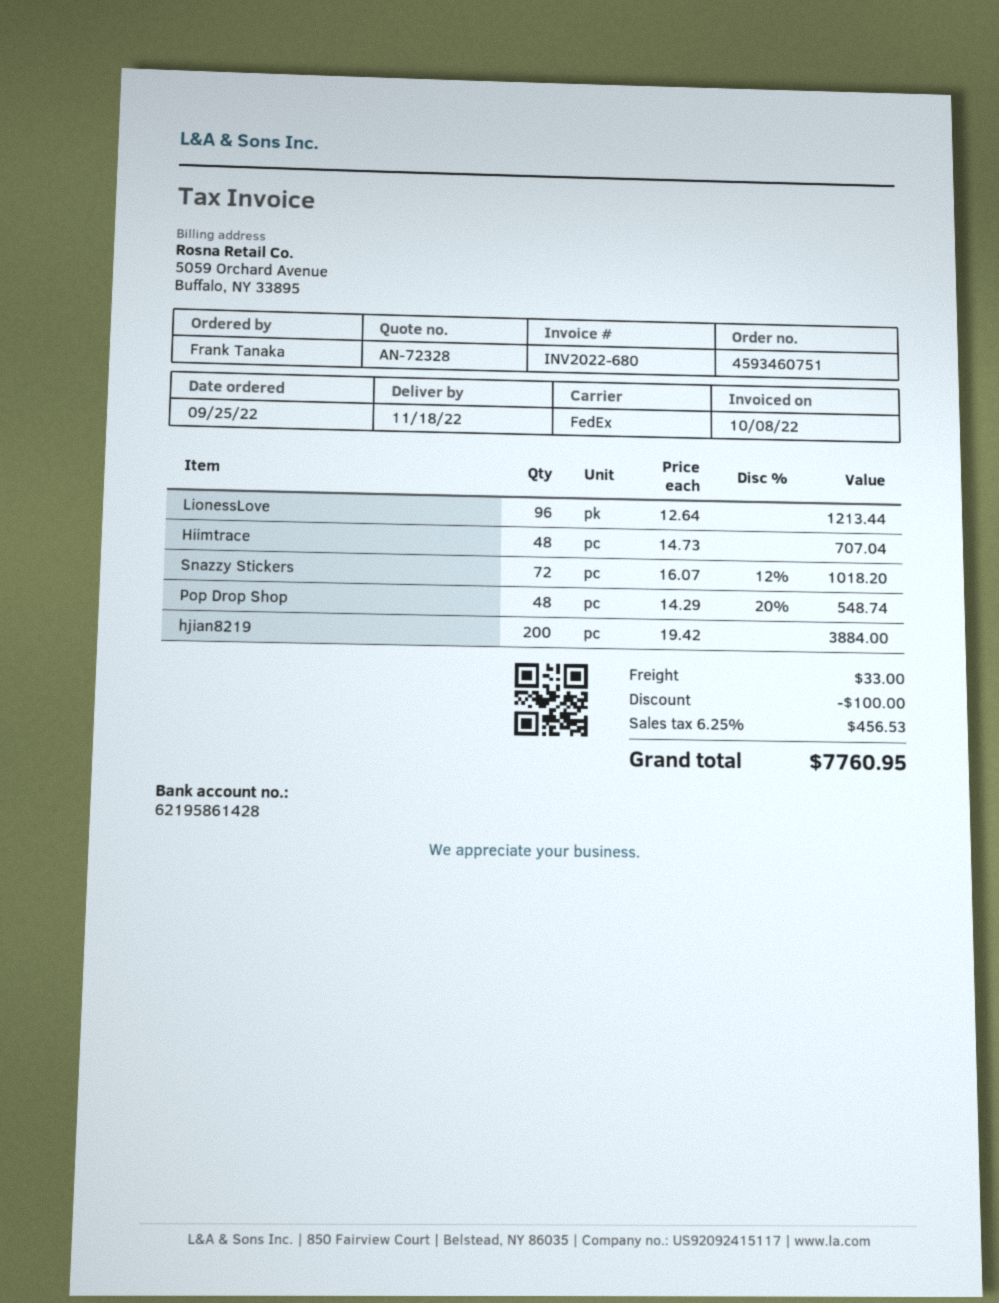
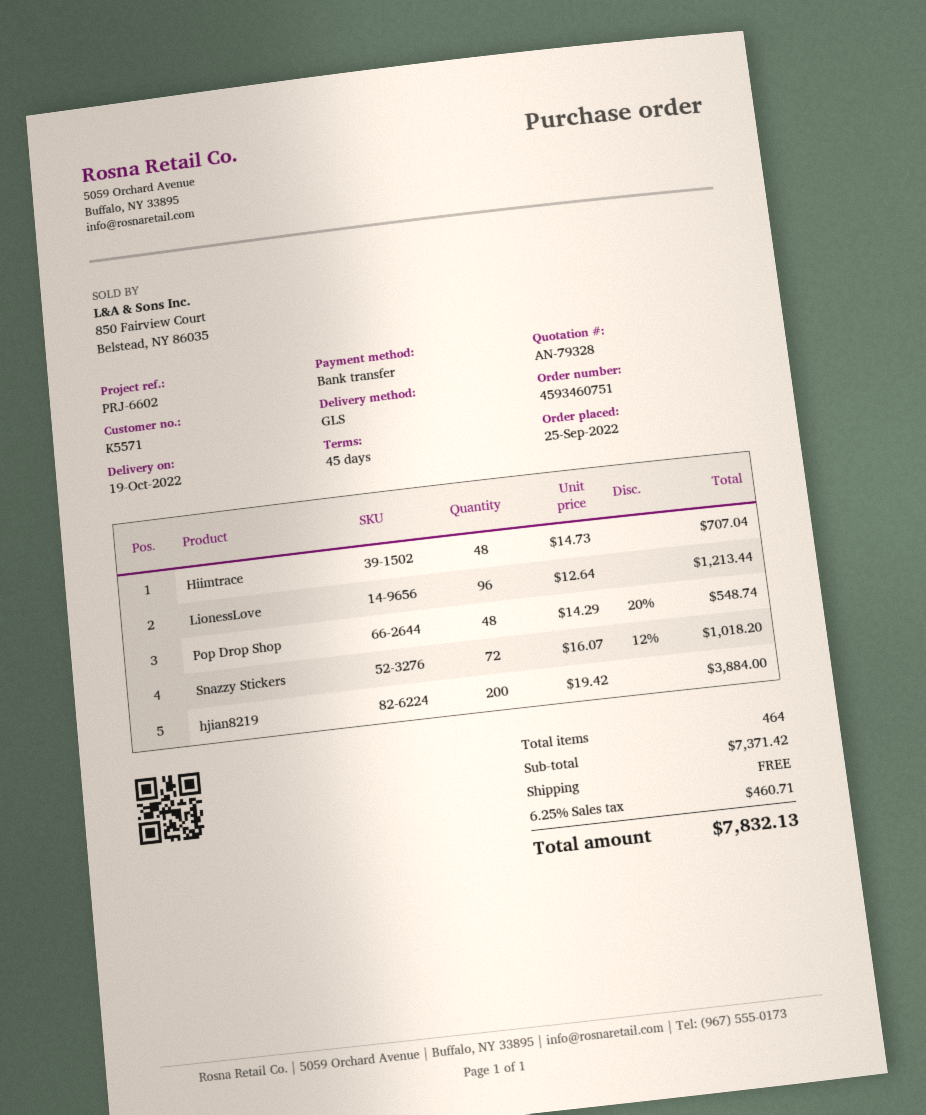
quote number: AN-72328 -> AN-79328
delivery date: 2022-11-18 -> 2022-10-19
shipping method: FedEx -> GLS
discount: 100.00 -> none
shipping: 33.00 -> 0.00
tax: 6.25% = 456.53 -> 6.25% = 460.71
total: 7760.95 -> 7832.13

